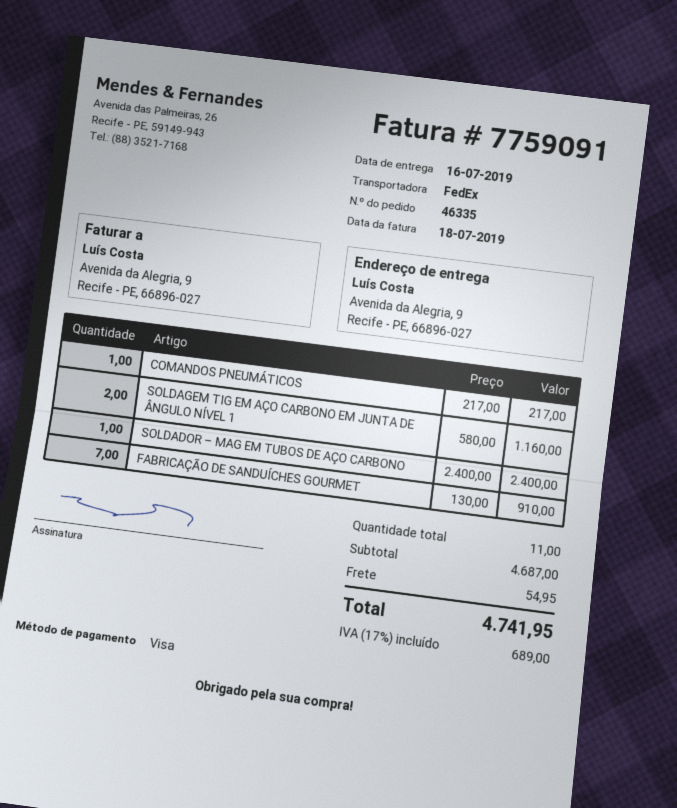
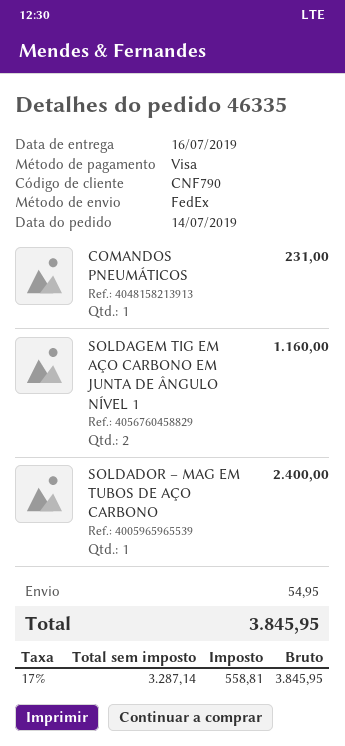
COMANDOS PNEUMÁTICOS: 1 for 217.00 -> 1 for 231.00
FABRICAÇÃO DE SANDUÍCHES GOURMET: 7 for 910.00 -> none
tax: 17% = 689.00 -> 17% = 558.81
total: 4741.95 -> 3845.95

